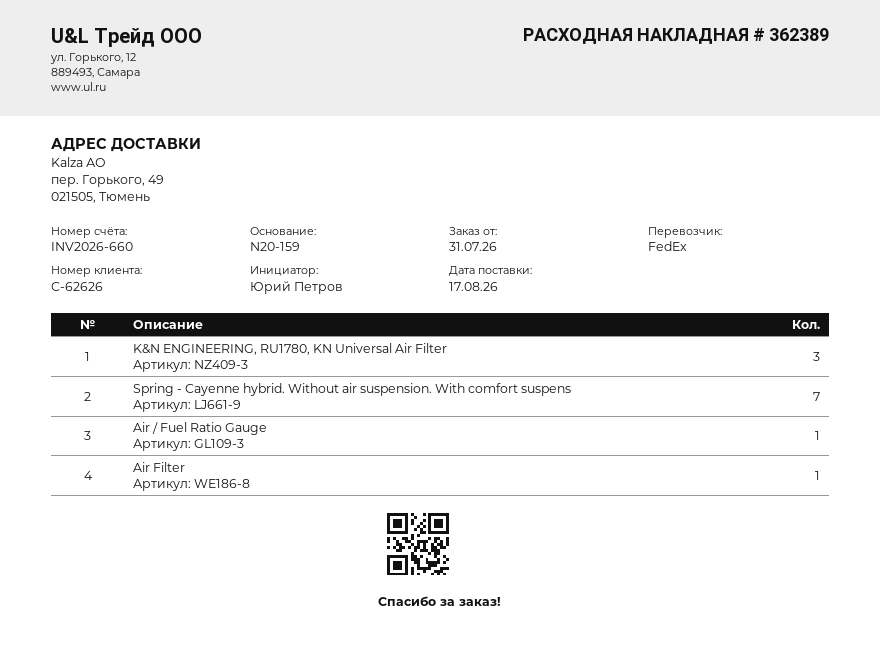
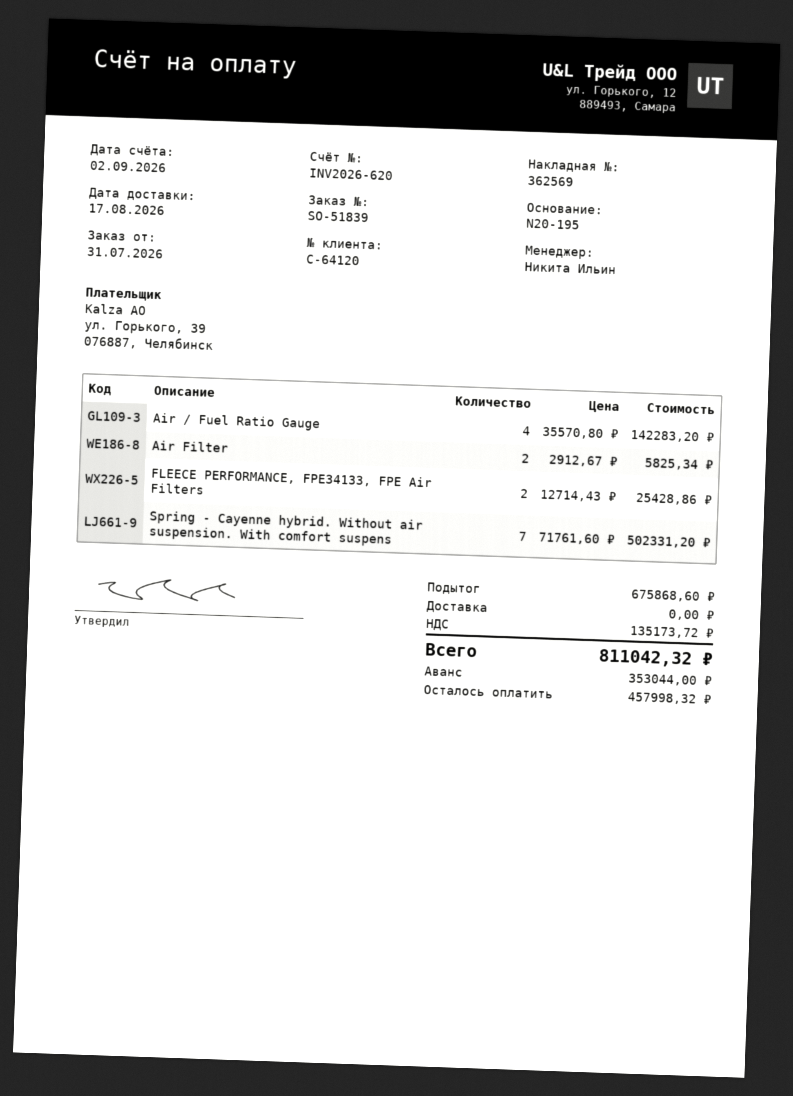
delivery note number: 362389 -> 362569
invoice number: INV2026-660 -> INV2026-620
customer number: C-62626 -> C-64120
reference: N20-159 -> N20-195
K&N ENGINEERING, RU1780, KN Universal Air Filter: 3 -> none
Air / Fuel Ratio Gauge: 1 -> 4
Air Filter: 1 -> 2
FLEECE PERFORMANCE, FPE34133, FPE Air Filters: none -> 2

